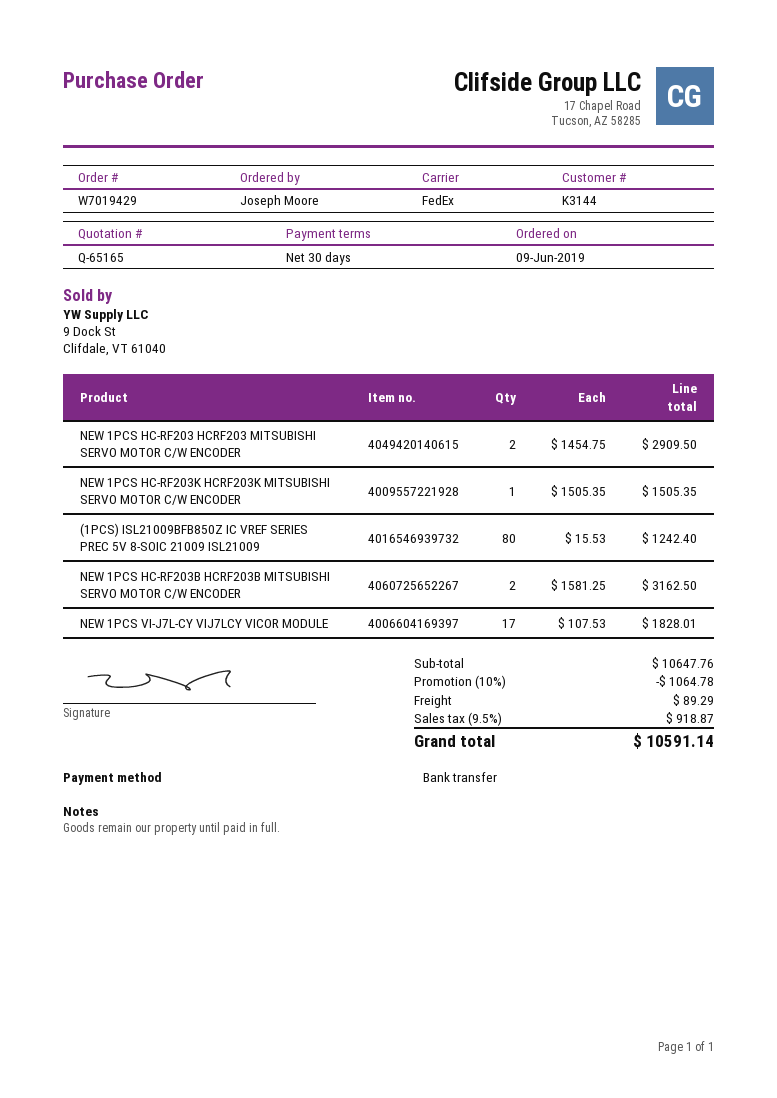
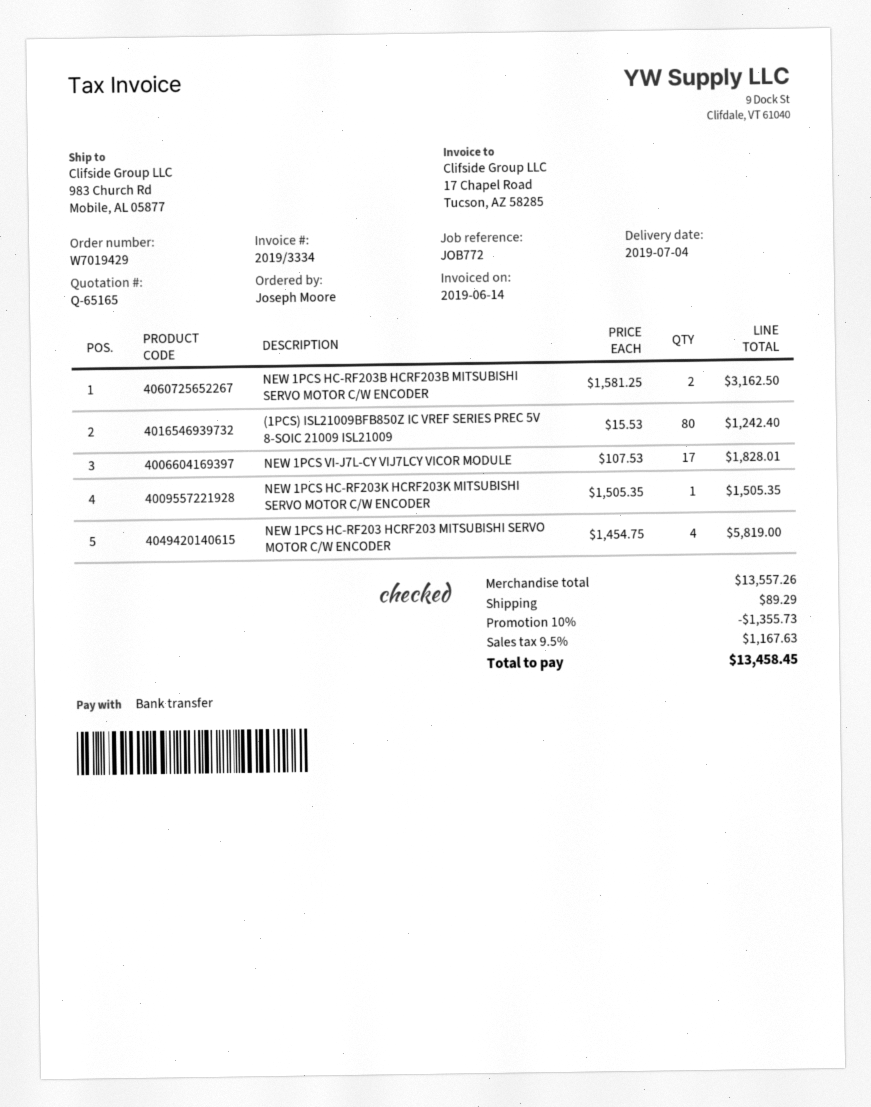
NEW 1PCS HC-RF203 HCRF203 MITSUBISHI SERVO MOTOR C/W ENCODER: 2 x 1454.75 = 2909.50 -> 4 x 1454.75 = 5819.00
subtotal: 10647.76 -> 13557.26
discount: 10% = 1064.78 -> 10% = 1355.73
tax: 9.5% = 918.87 -> 9.5% = 1167.63
total: 10591.14 -> 13458.45

